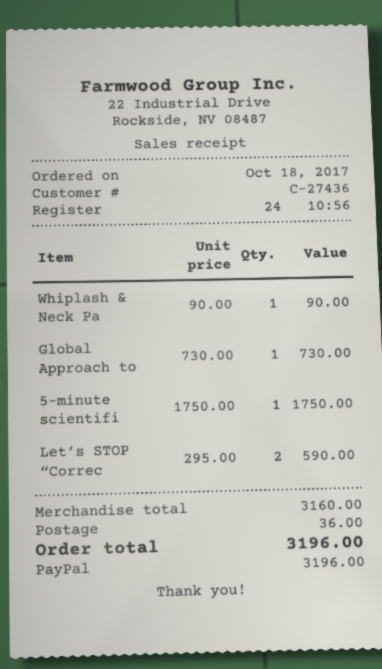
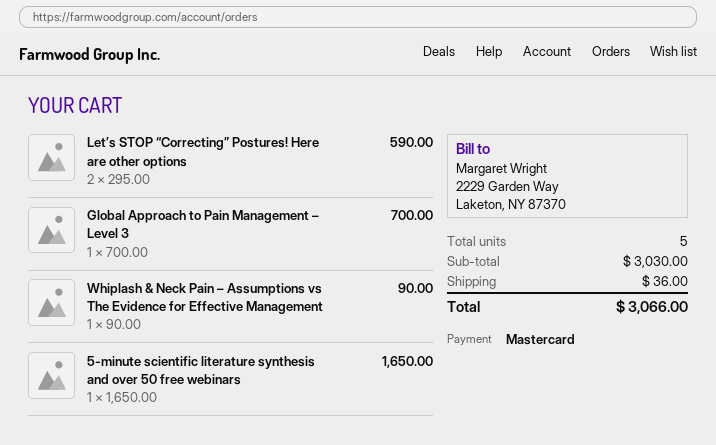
payment method: PayPal -> Mastercard
Global Approach to: 1 x 730.00 = 730.00 -> 1 x 700.00 = 700.00
5-minute scientifi: 1 x 1750.00 = 1750.00 -> 1 x 1650.00 = 1650.00
subtotal: 3160.00 -> 3030.00
total: 3196.00 -> 3066.00

